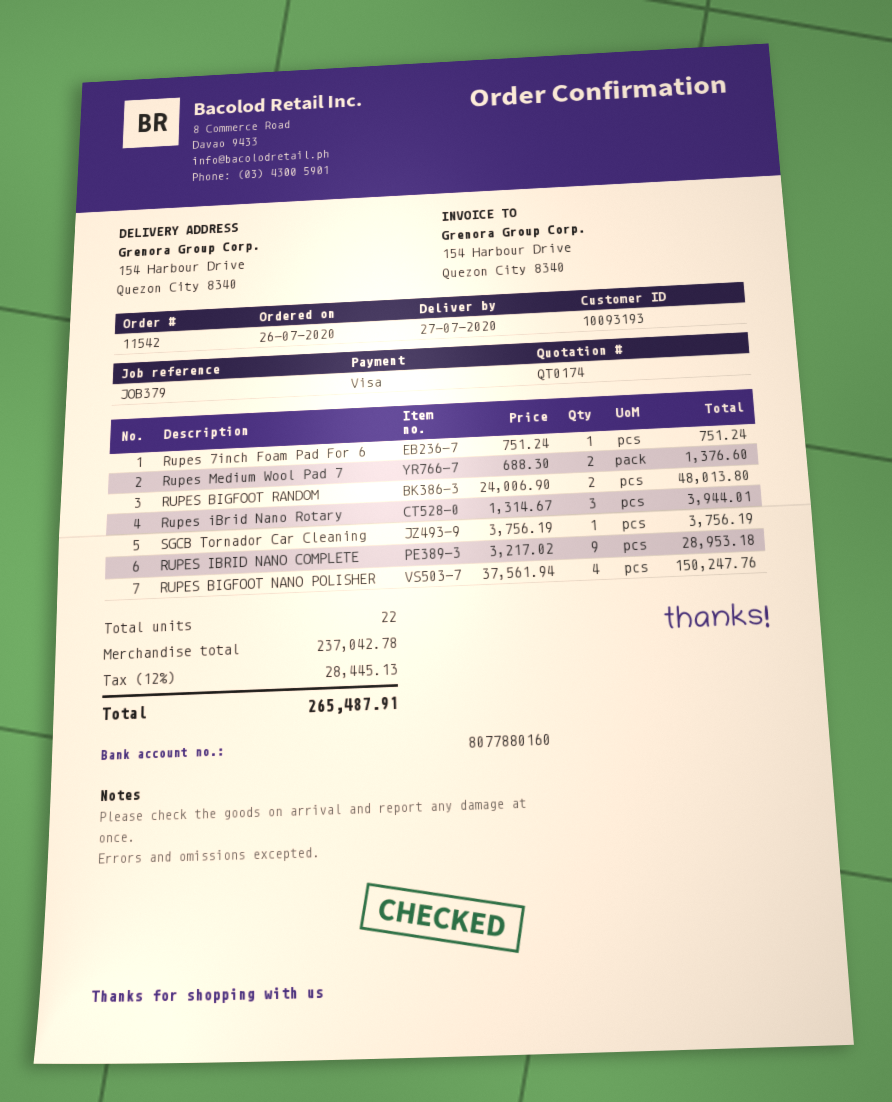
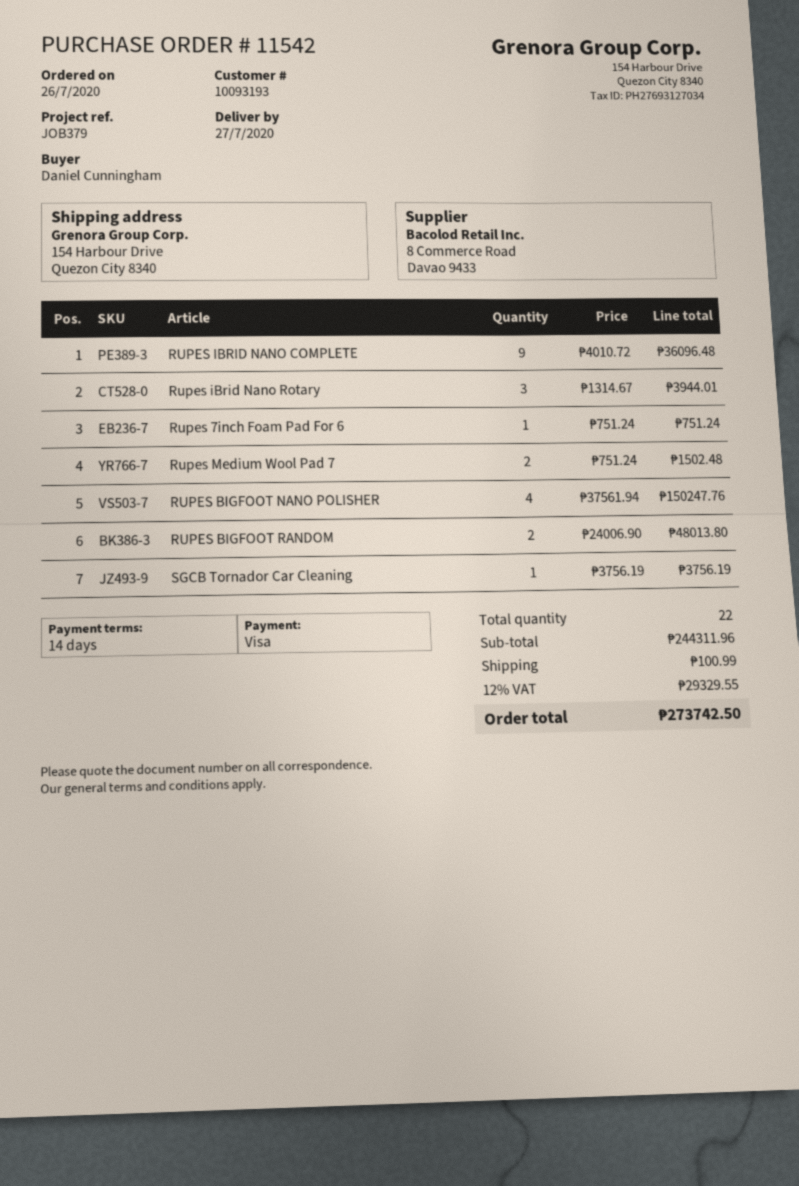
Rupes Medium Wool Pad 7: 2 x 688.30 = 1376.60 -> 2 x 751.24 = 1502.48
RUPES IBRID NANO COMPLETE: 9 x 3217.02 = 28953.18 -> 9 x 4010.72 = 36096.48
subtotal: 237042.78 -> 244311.96
shipping: none -> 100.99
tax: 12% = 28445.13 -> 12% = 29329.55
total: 265487.91 -> 273742.50

